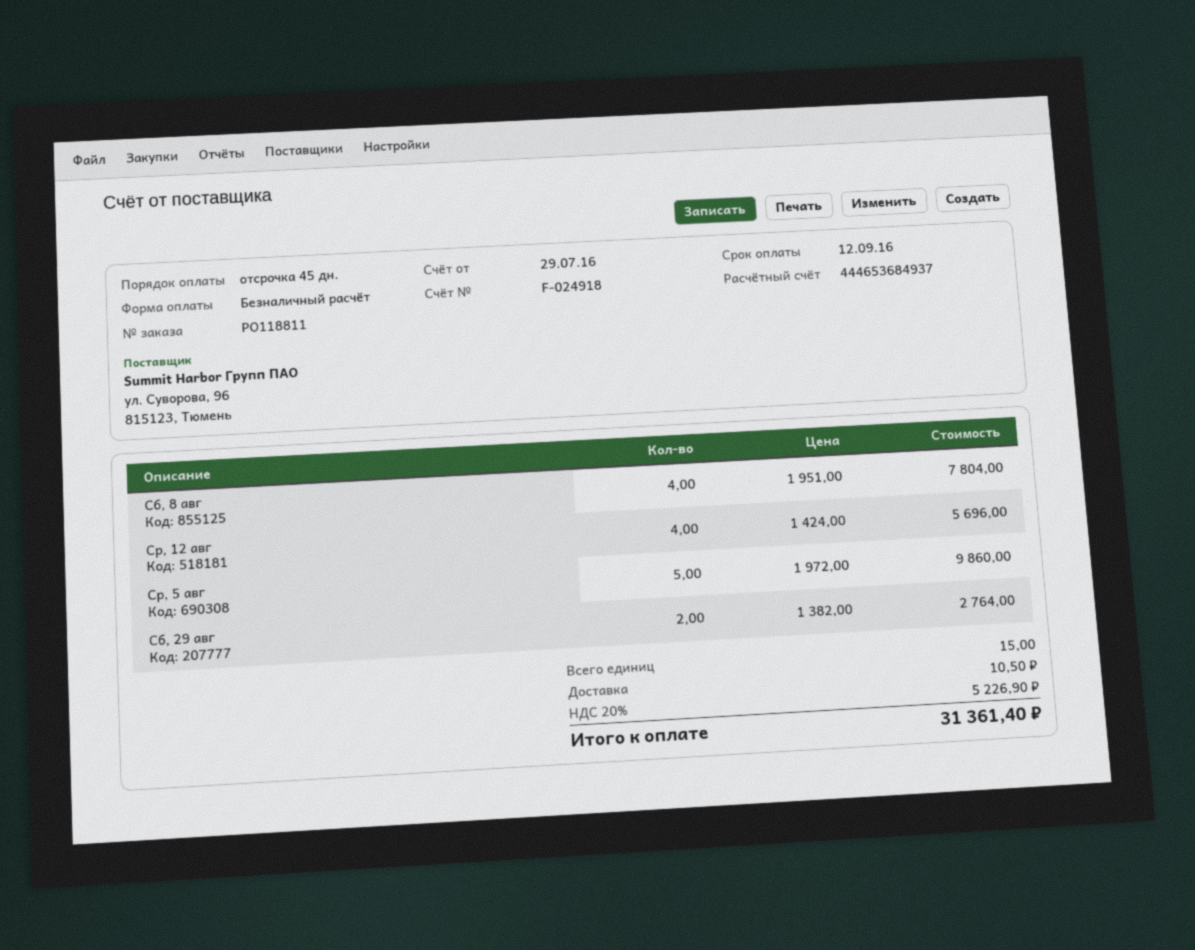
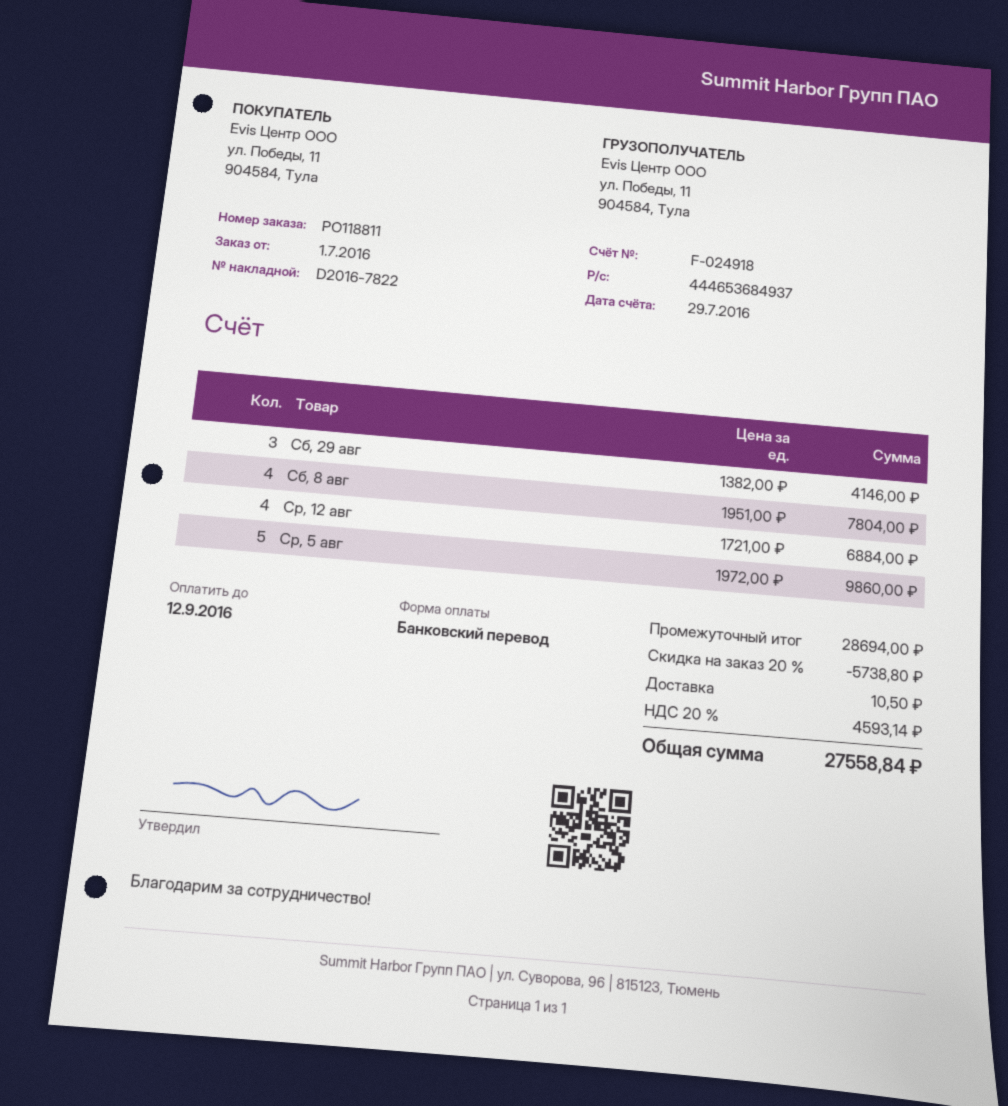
Ср, 12 авг: 4 x 1424.00 = 5696.00 -> 4 x 1721.00 = 6884.00
Сб, 29 авг: 2 x 1382.00 = 2764.00 -> 3 x 1382.00 = 4146.00
discount: none -> 20% = 5738.80
tax: 20% = 5226.90 -> 20% = 4593.14
total: 31361.40 -> 27558.84

